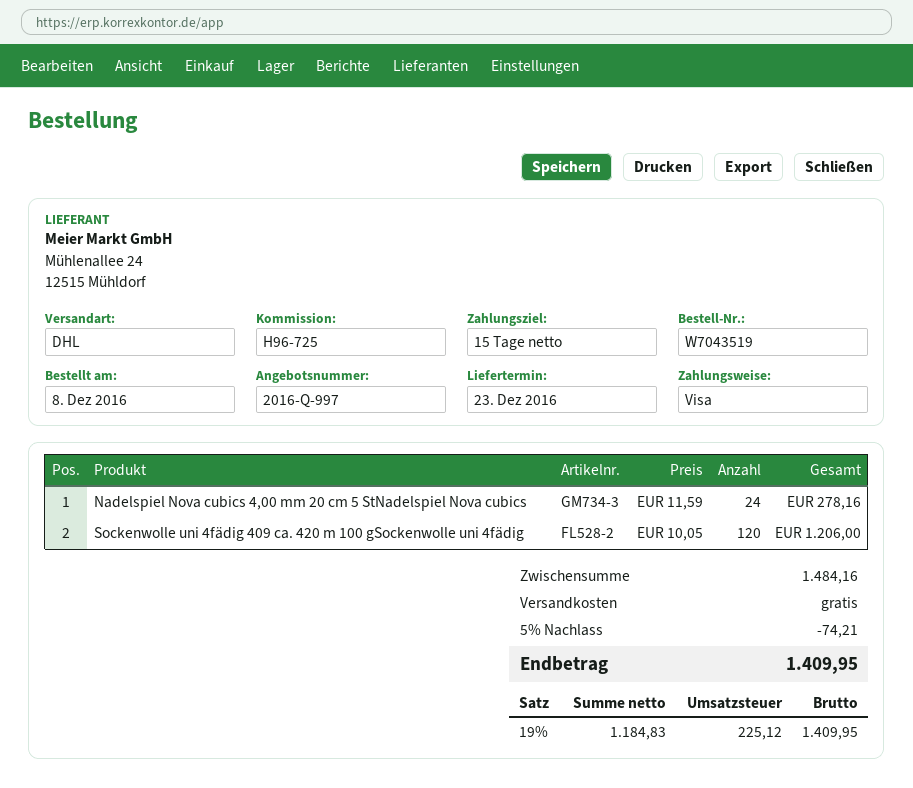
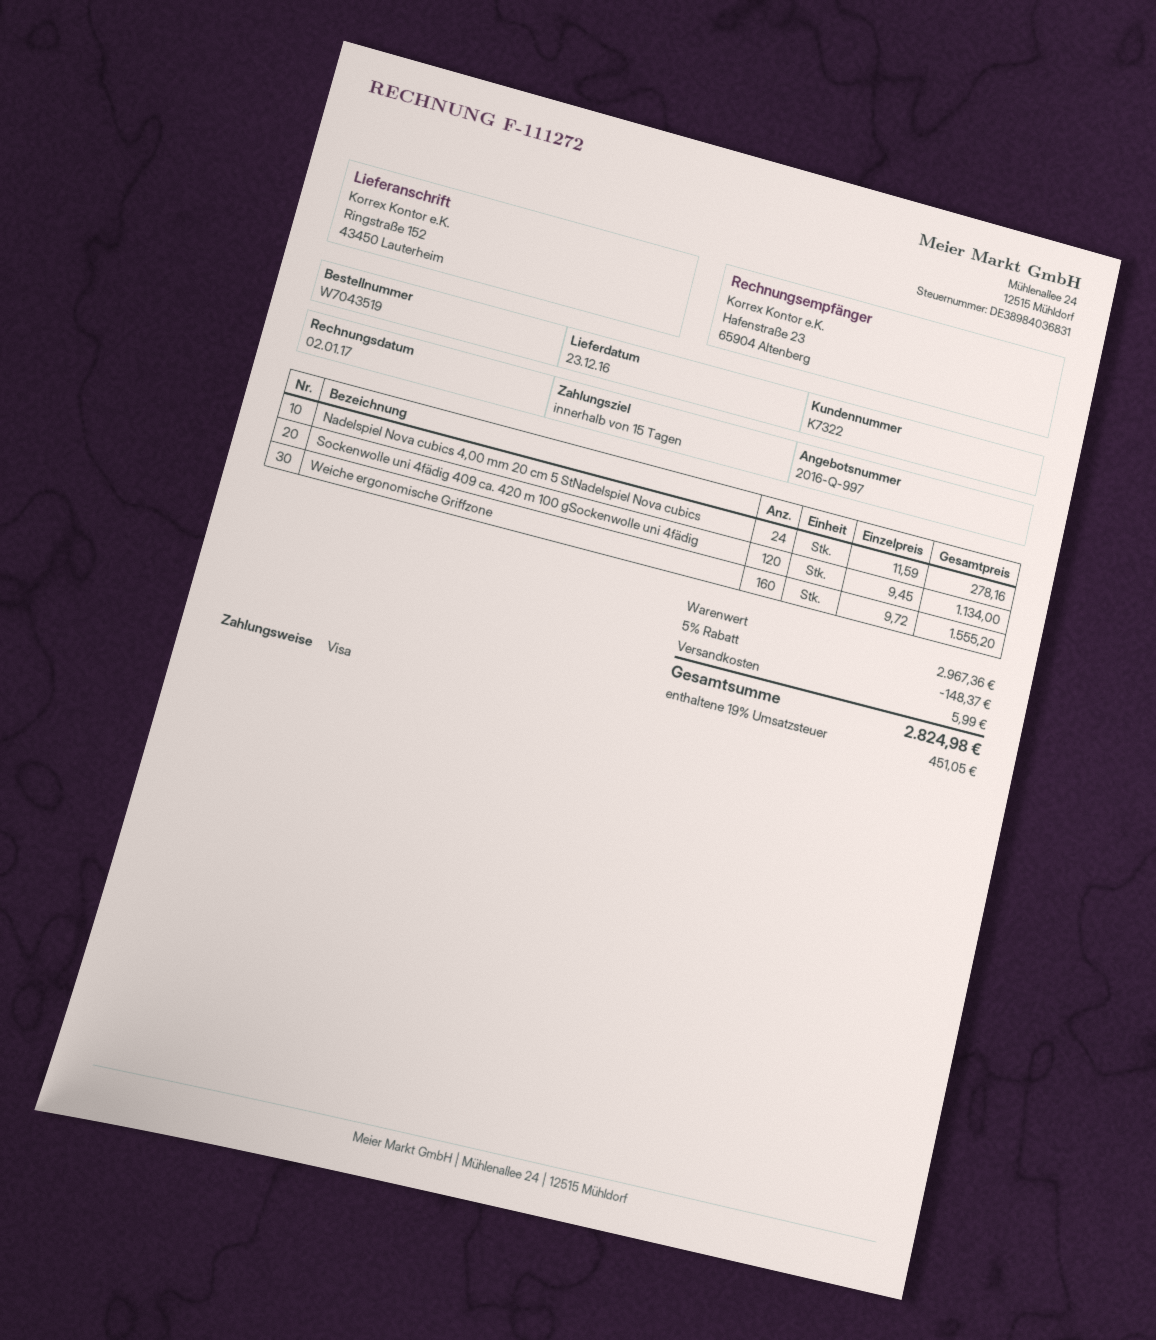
Sockenwolle uni 4fädig 409 ca. 420 m 100 gSockenwolle uni 4fädig: 120 x 10.05 = 1206.00 -> 120 x 9.45 = 1134.00
Weiche ergonomische Griffzone: none -> 160 x 9.72 = 1555.20
subtotal: 1484.16 -> 2967.36
discount: 5% = 74.21 -> 5% = 148.37
shipping: 0.00 -> 5.99
tax: 19% = 225.12 -> 19% = 451.05
total: 1409.95 -> 2824.98

